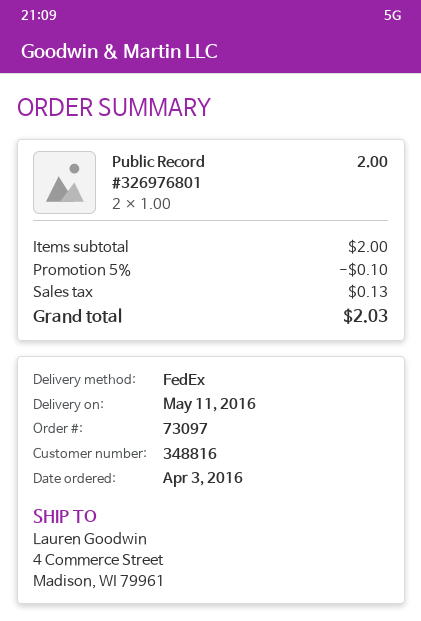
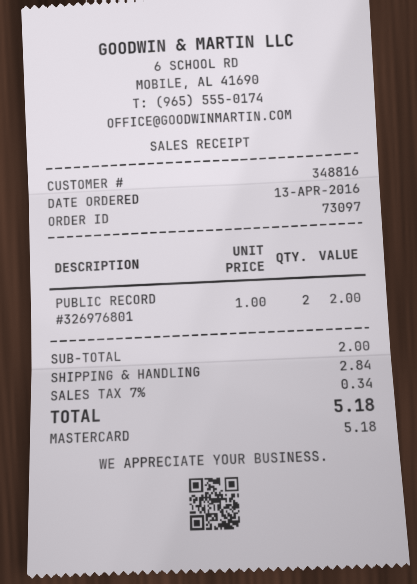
order date: 2016-04-03 -> 2016-04-13
discount: 5% = 0.10 -> none
shipping: none -> 2.84
tax: 0.13 -> 0.34
total: 2.03 -> 5.18

